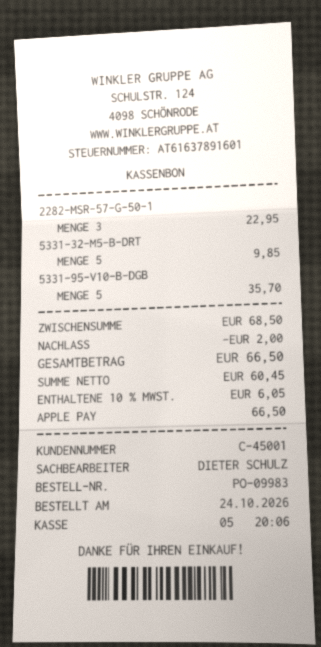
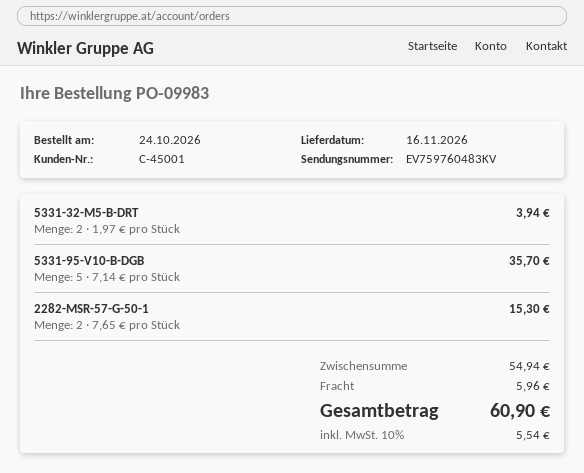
2282-MSR-57-G-50-1: 3 for 22.95 -> 2 for 15.30
5331-32-M5-B-DRT: 5 for 9.85 -> 2 for 3.94
subtotal: 68.50 -> 54.94
discount: 2.00 -> none
shipping: none -> 5.96
tax: 10% = 6.05 -> 10% = 5.54
total: 66.50 -> 60.90

